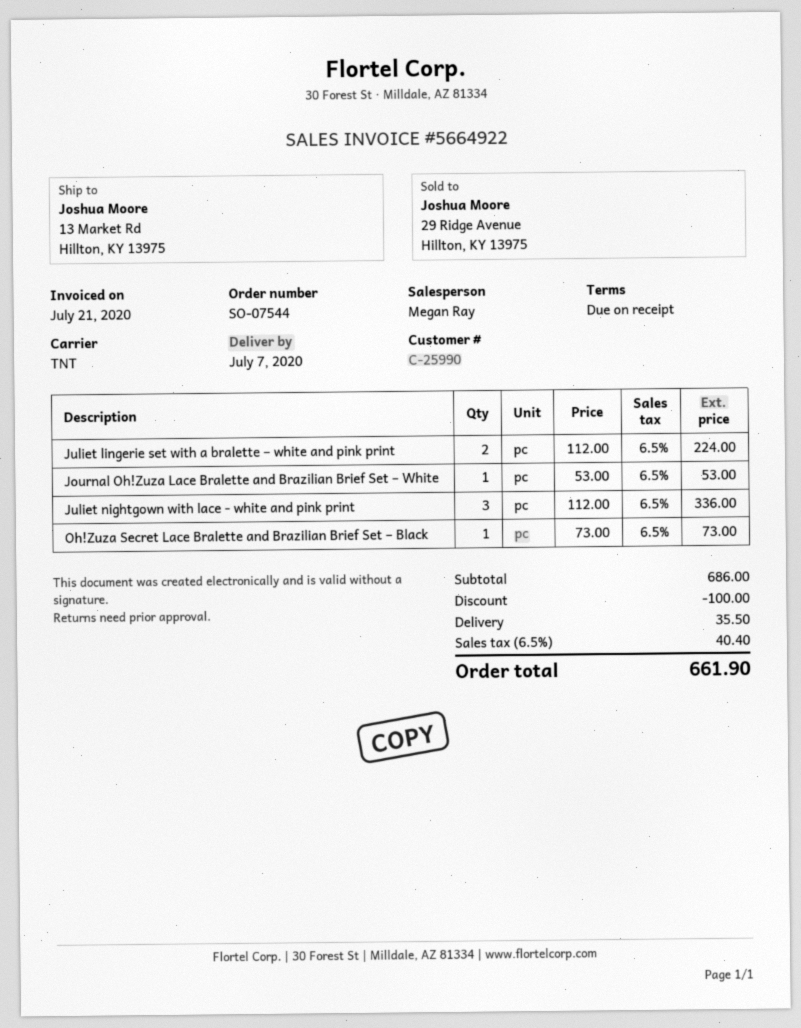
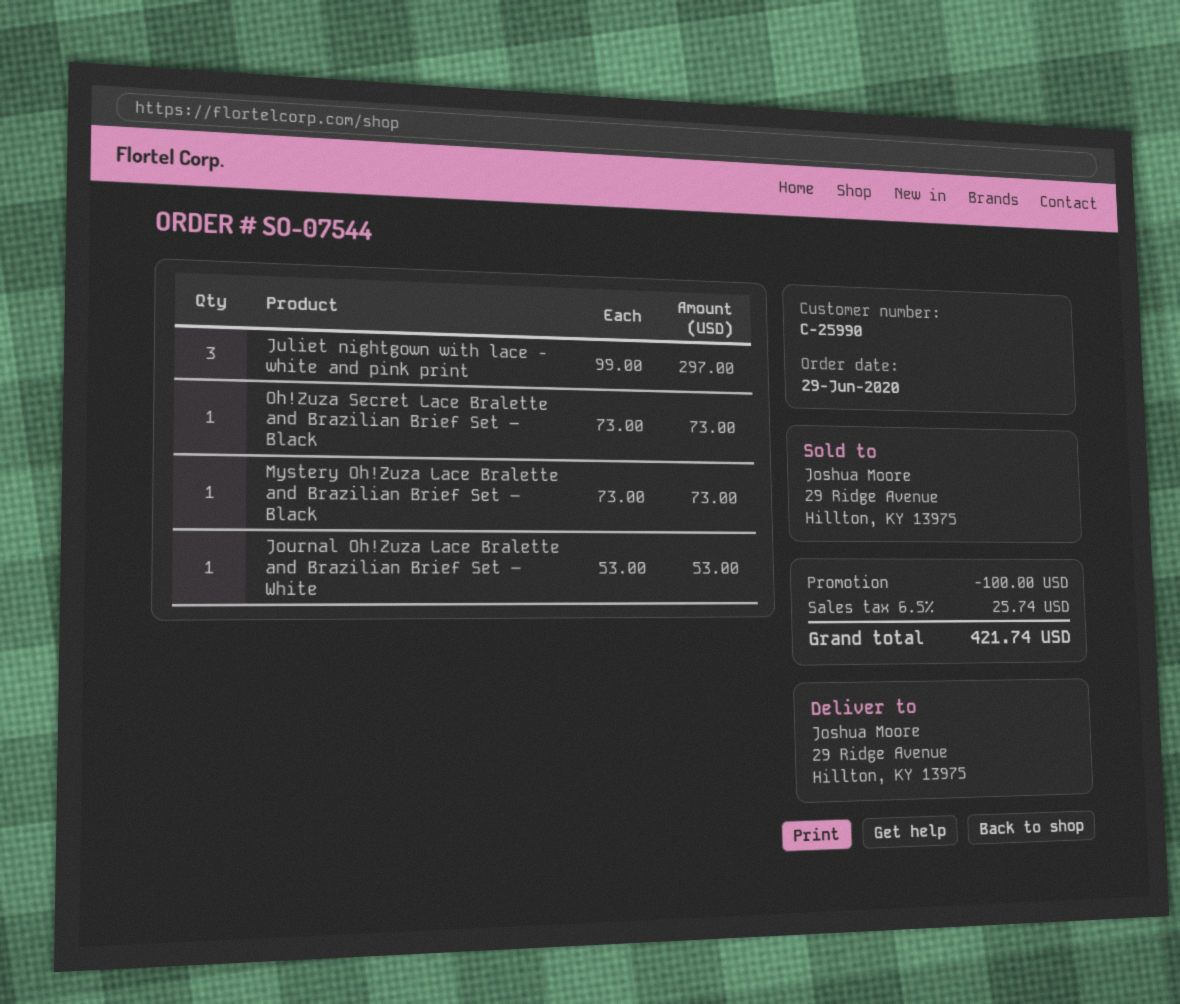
ship to: 13 Market Rd, Hillton, KY 13975 -> 29 Ridge Avenue, Hillton, KY 13975
Juliet lingerie set with a bralette – white and pink print: 2 x 112.00 = 224.00 -> none
Juliet nightgown with lace - white and pink print: 3 x 112.00 = 336.00 -> 3 x 99.00 = 297.00
Mystery Oh!Zuza Lace Bralette and Brazilian Brief Set – Black: none -> 1 x 73.00 = 73.00
shipping: 35.50 -> none
tax: 6.5% = 40.40 -> 6.5% = 25.74
total: 661.90 -> 421.74

